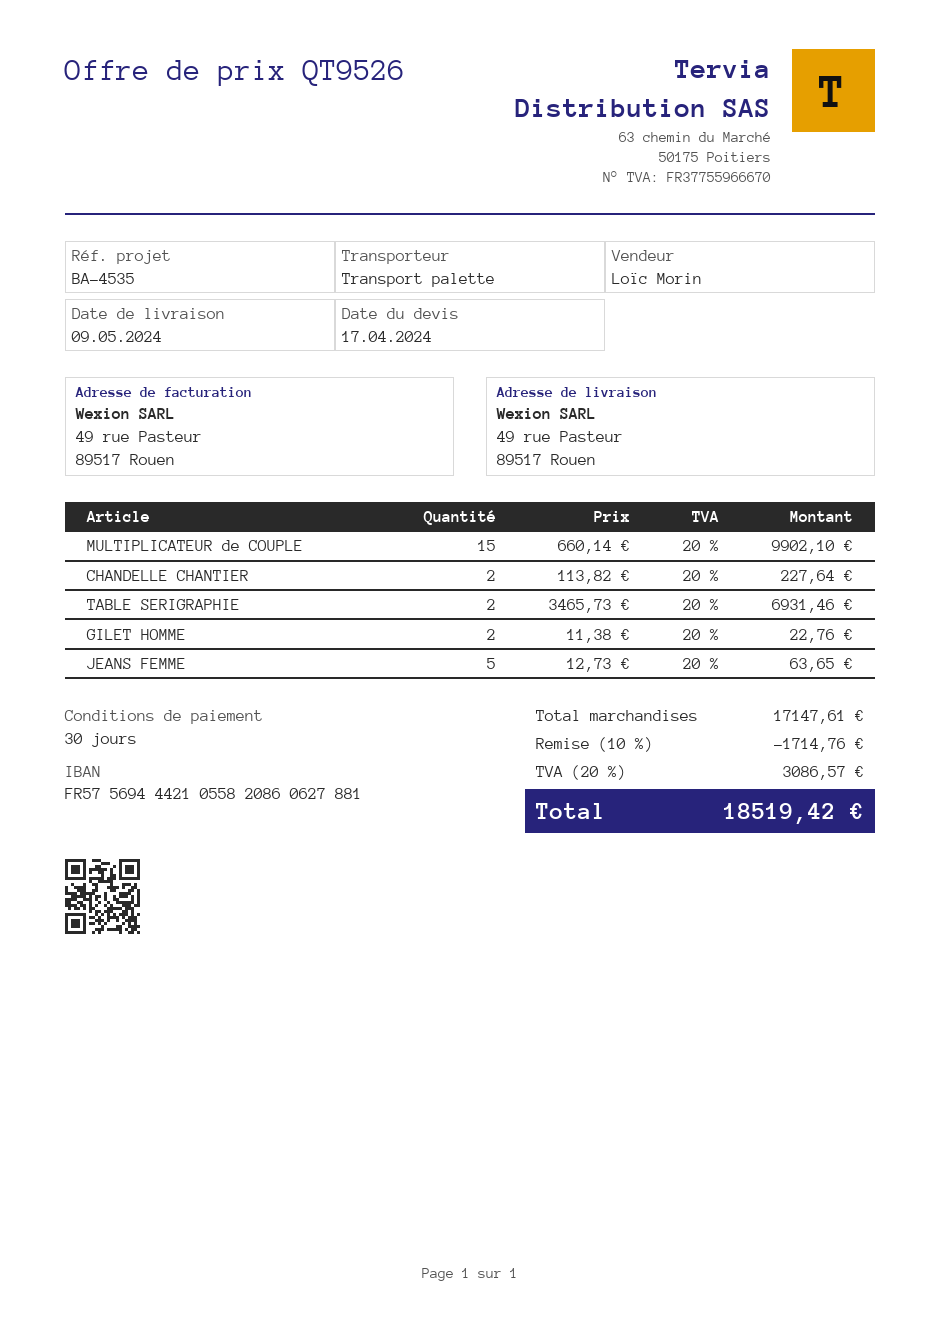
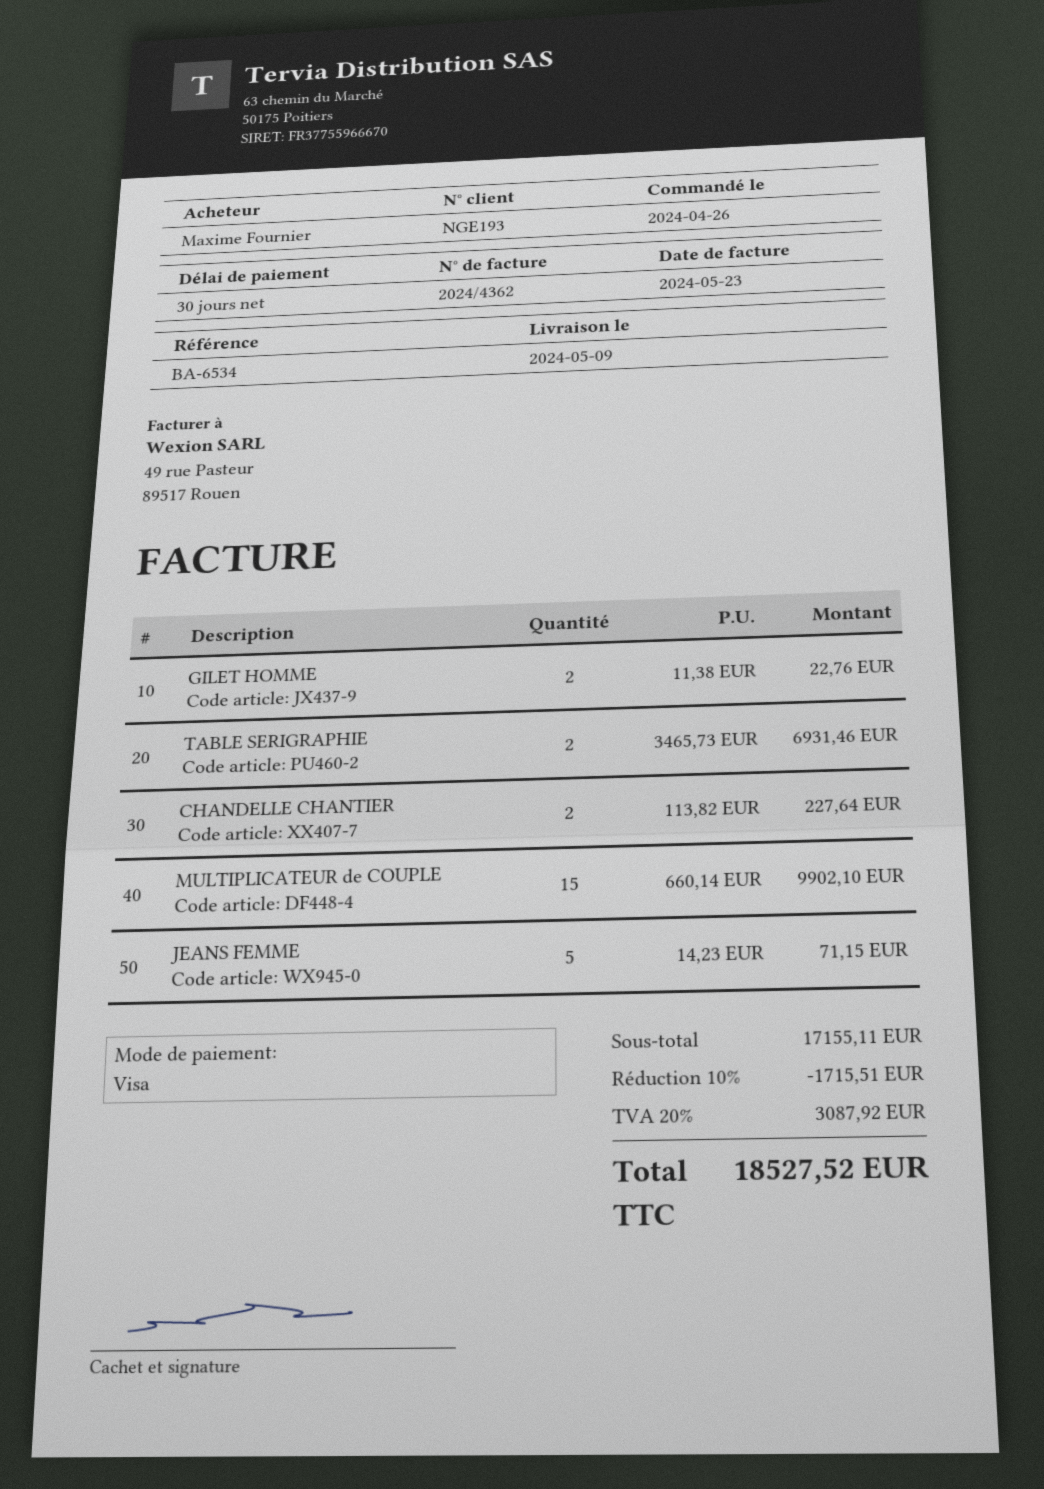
reference: BA-4535 -> BA-6534
JEANS FEMME: 5 x 12.73 = 63.65 -> 5 x 14.23 = 71.15
subtotal: 17147.61 -> 17155.11
discount: 10% = 1714.76 -> 10% = 1715.51
tax: 20% = 3086.57 -> 20% = 3087.92
total: 18519.42 -> 18527.52

